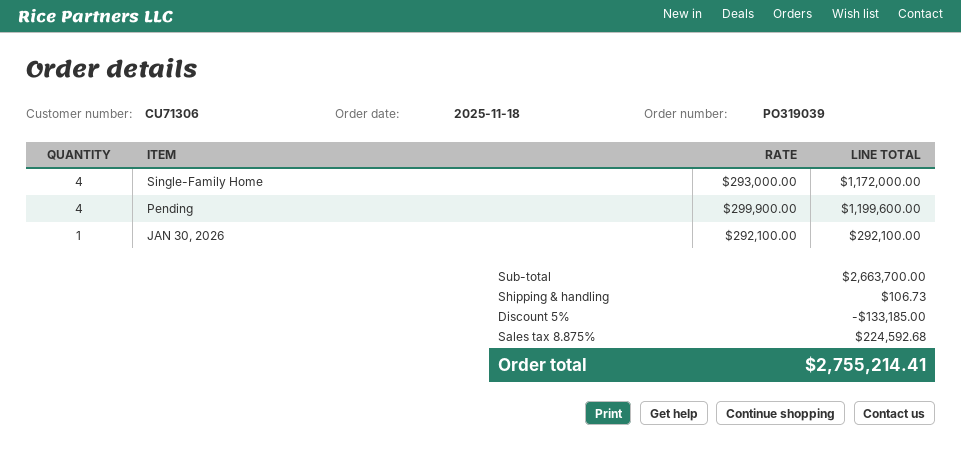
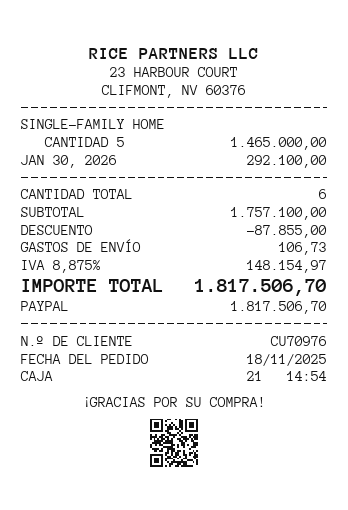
customer number: CU71306 -> CU70976
Single-Family Home: 4 for 1172000.00 -> 5 for 1465000.00
Pending: 4 for 1199600.00 -> none
subtotal: 2663700.00 -> 1757100.00
discount: 133185.00 -> 87855.00
tax: 8.875% = 224592.68 -> 8.875% = 148154.97
total: 2755214.41 -> 1817506.70

